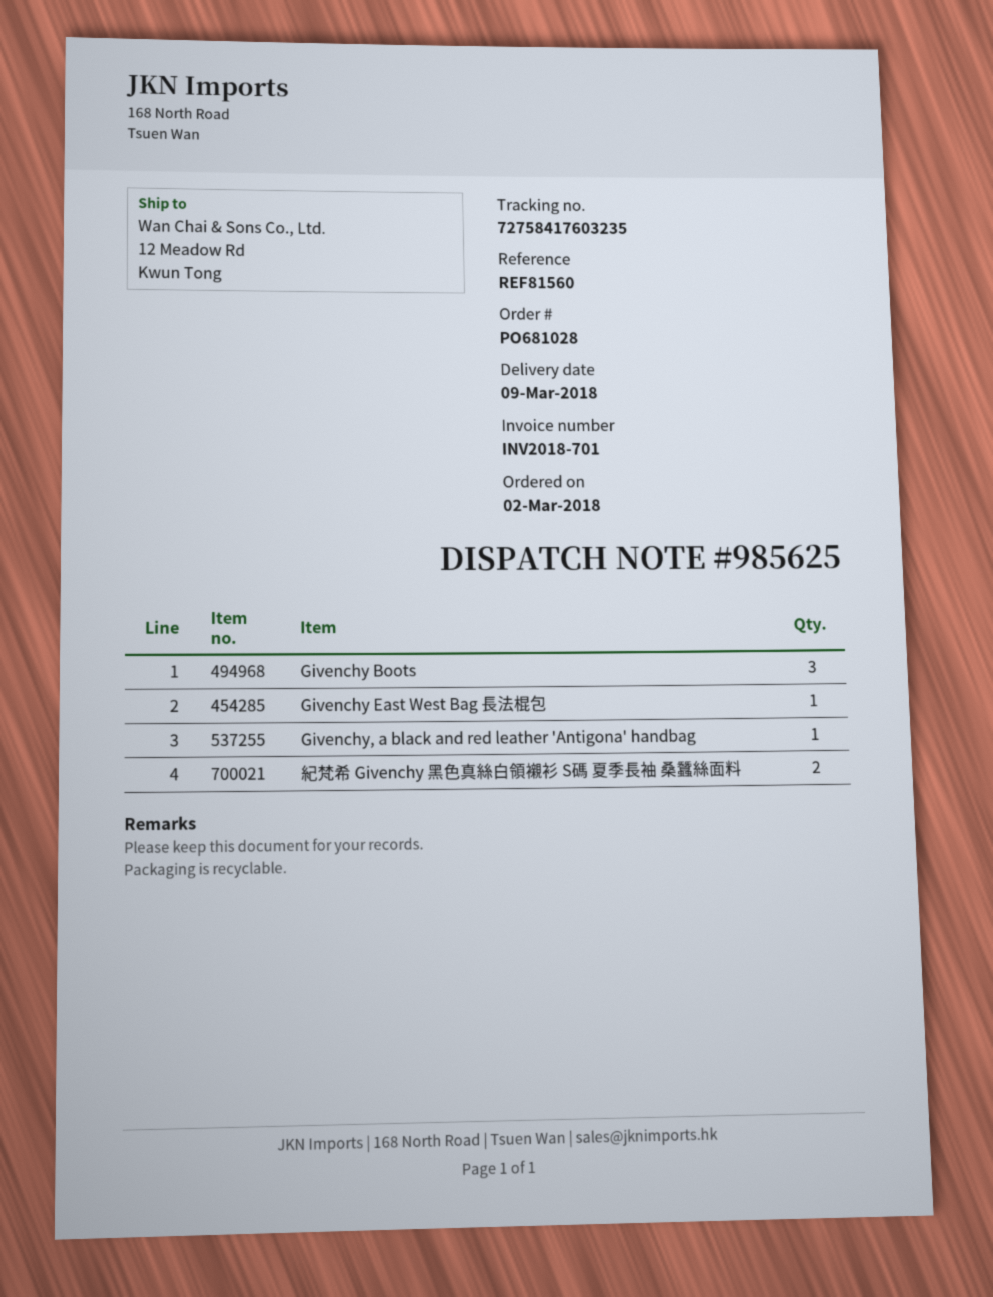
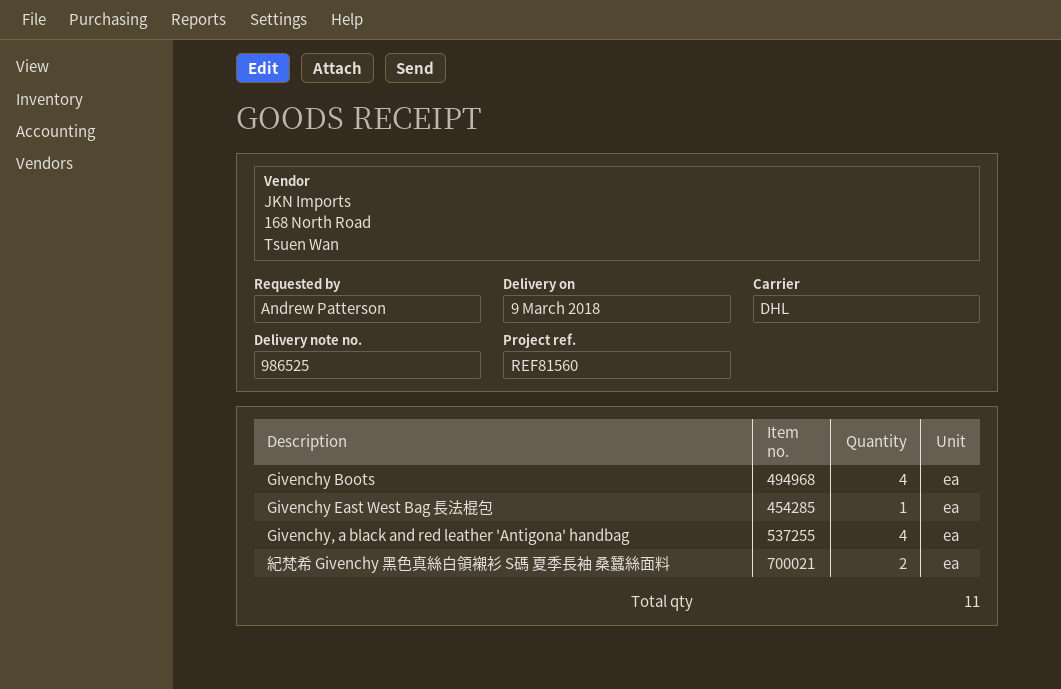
delivery note number: 985625 -> 986525
Givenchy Boots: 3 -> 4
Givenchy, a black and red leather 'Antigona' handbag: 1 -> 4

